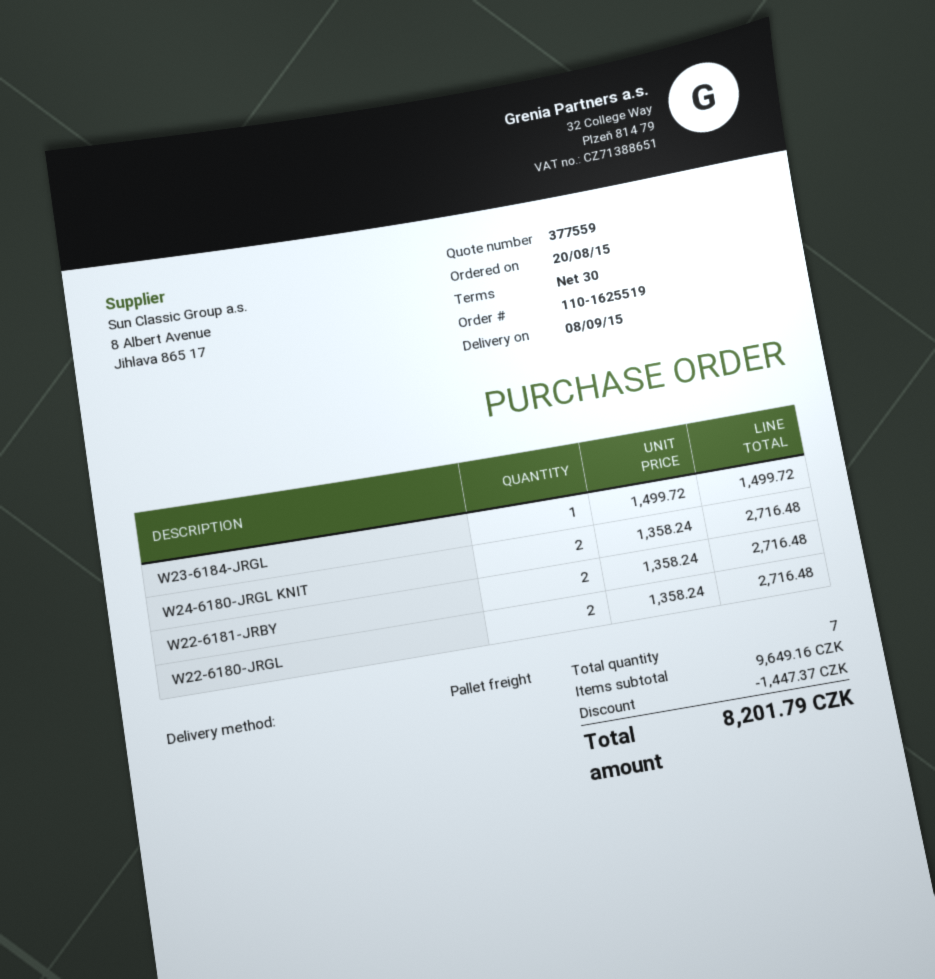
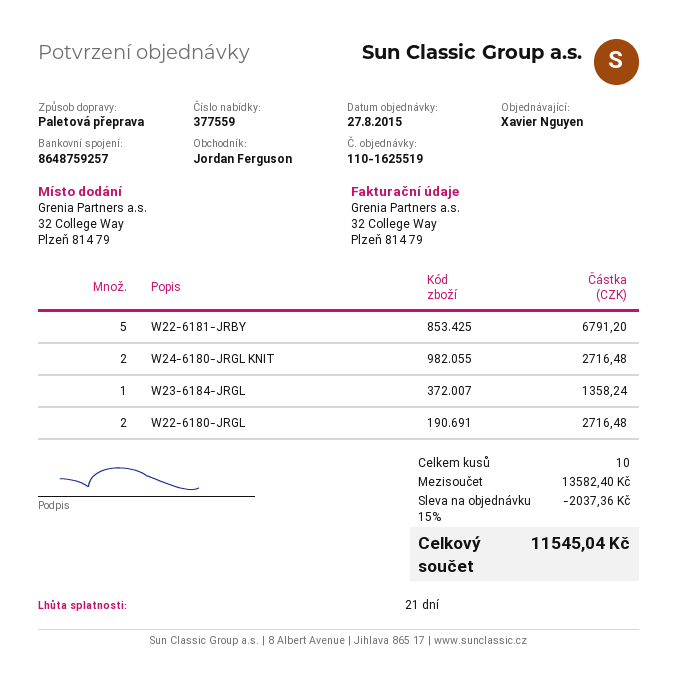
order date: 2015-08-20 -> 2015-08-27
payment terms: 30 days -> 21 days
W23-6184-JRGL: 1 for 1499.72 -> 1 for 1358.24
W22-6181-JRBY: 2 for 2716.48 -> 5 for 6791.20
total quantity: 7 -> 10
subtotal: 9649.16 -> 13582.40
discount: 1447.37 -> 2037.36
total: 8201.79 -> 11545.04

